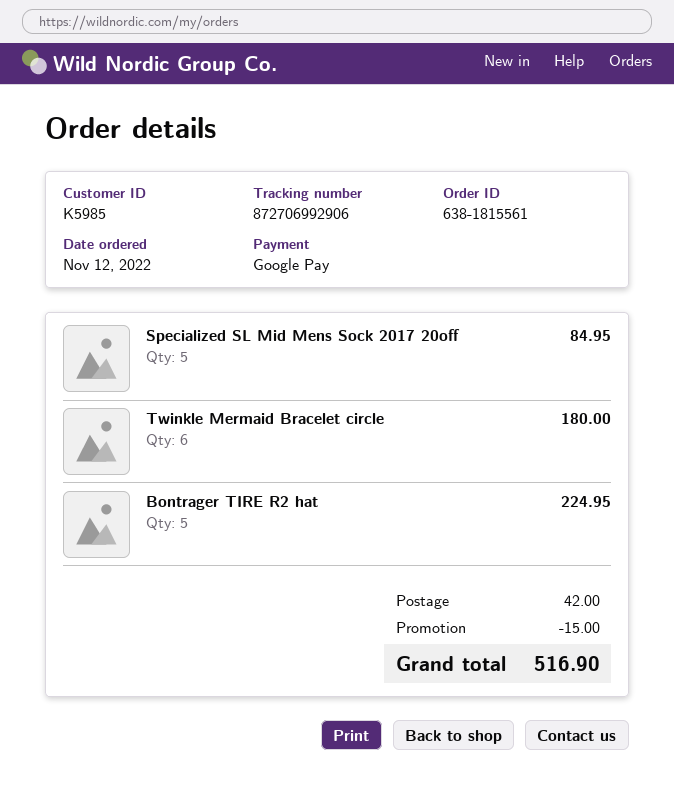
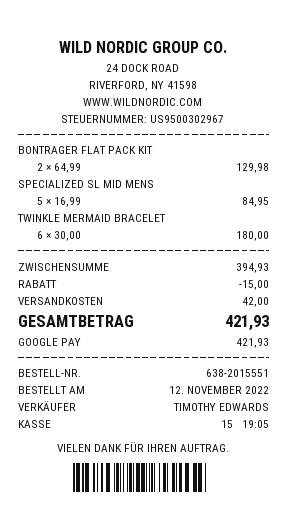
order number: 638-1815561 -> 638-2015551
Bontrager TIRE R2 hat: 5 for 224.95 -> none
BONTRAGER FLAT PACK KIT: none -> 2 for 129.98
total: 516.90 -> 421.93

